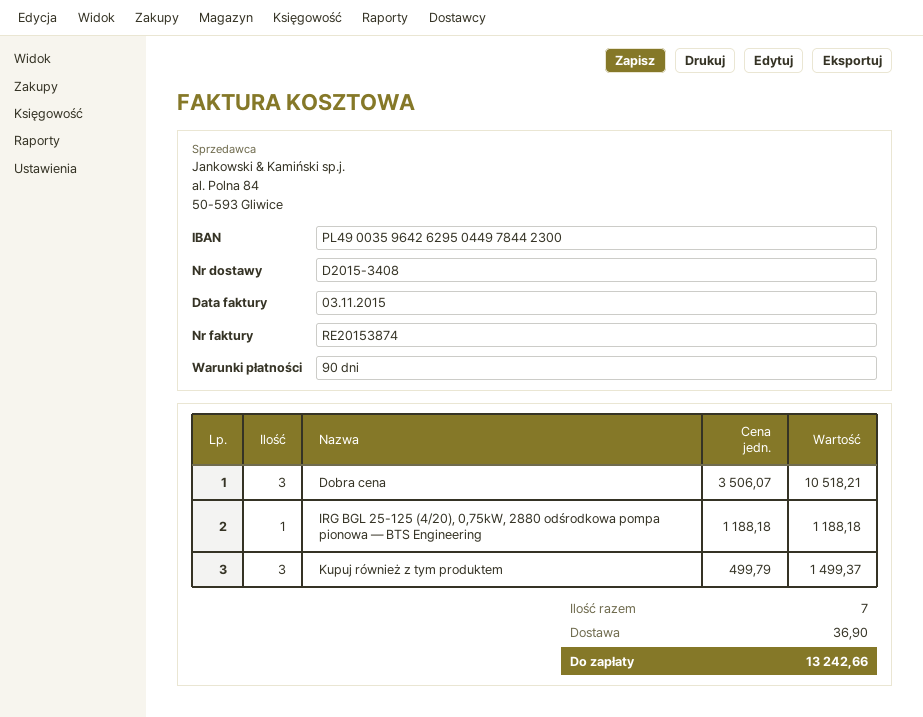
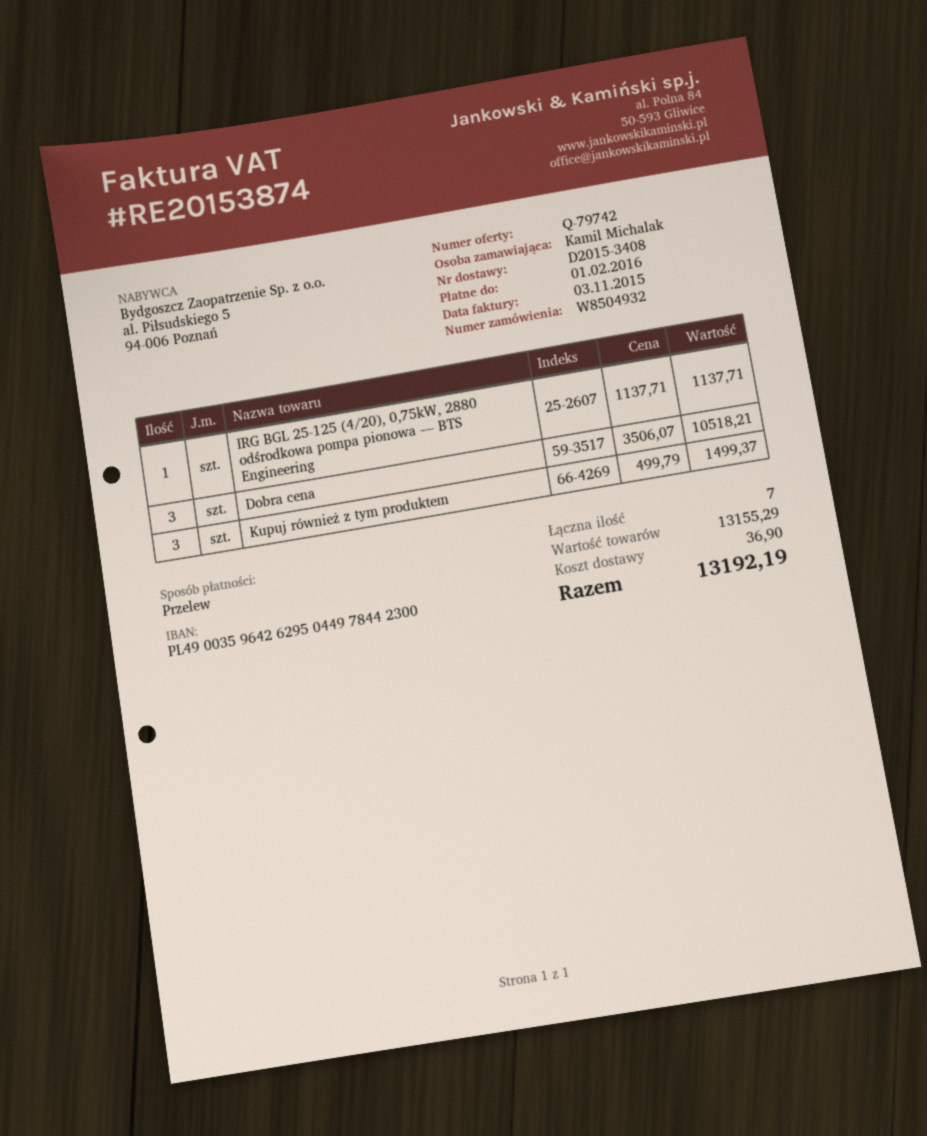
IRG BGL 25-125 (4/20), 0,75kW, 2880 odśrodkowa pompa pionowa — BTS Engineering: 1 x 1188.18 = 1188.18 -> 1 x 1137.71 = 1137.71
total: 13242.66 -> 13192.19

